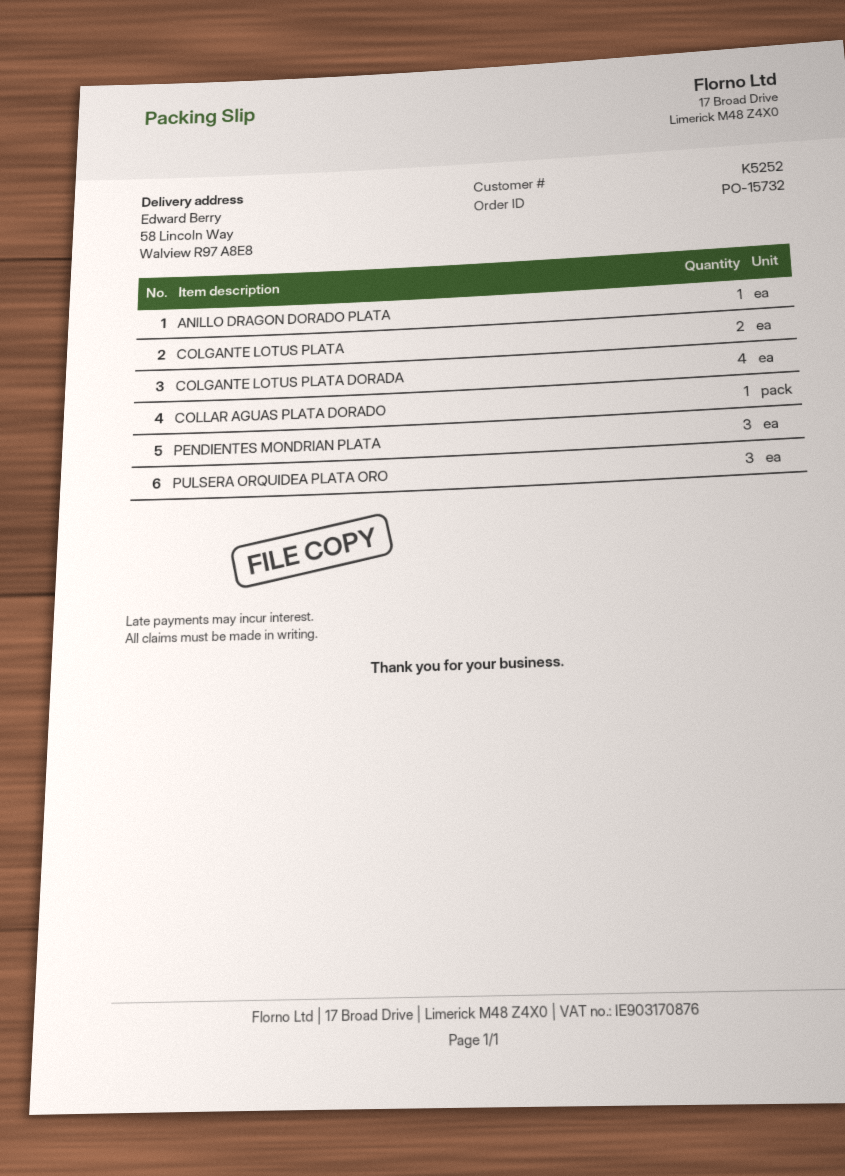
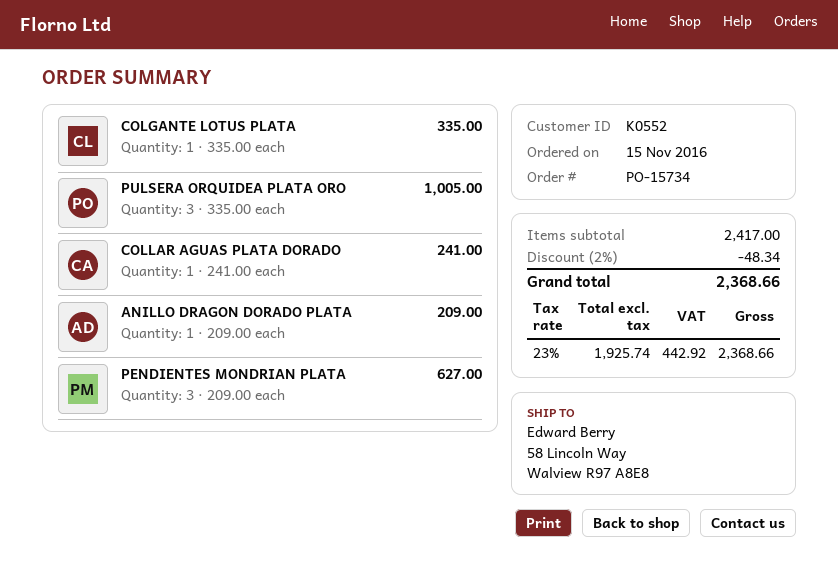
order number: PO-15732 -> PO-15734
customer number: K5252 -> K0552
COLGANTE LOTUS PLATA: 2 -> 1
COLGANTE LOTUS PLATA DORADA: 4 -> none

